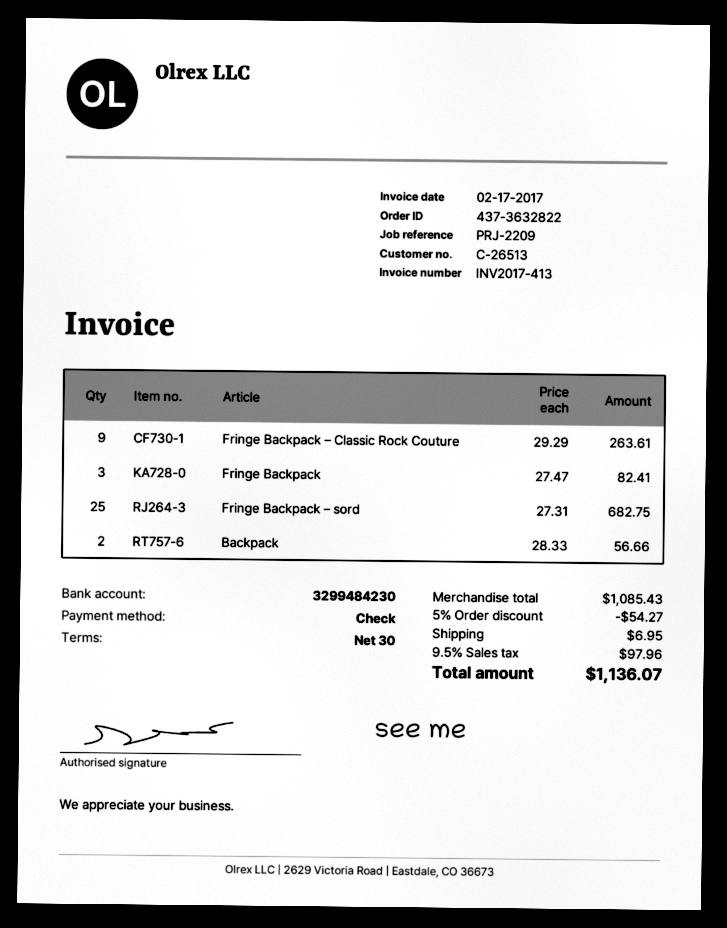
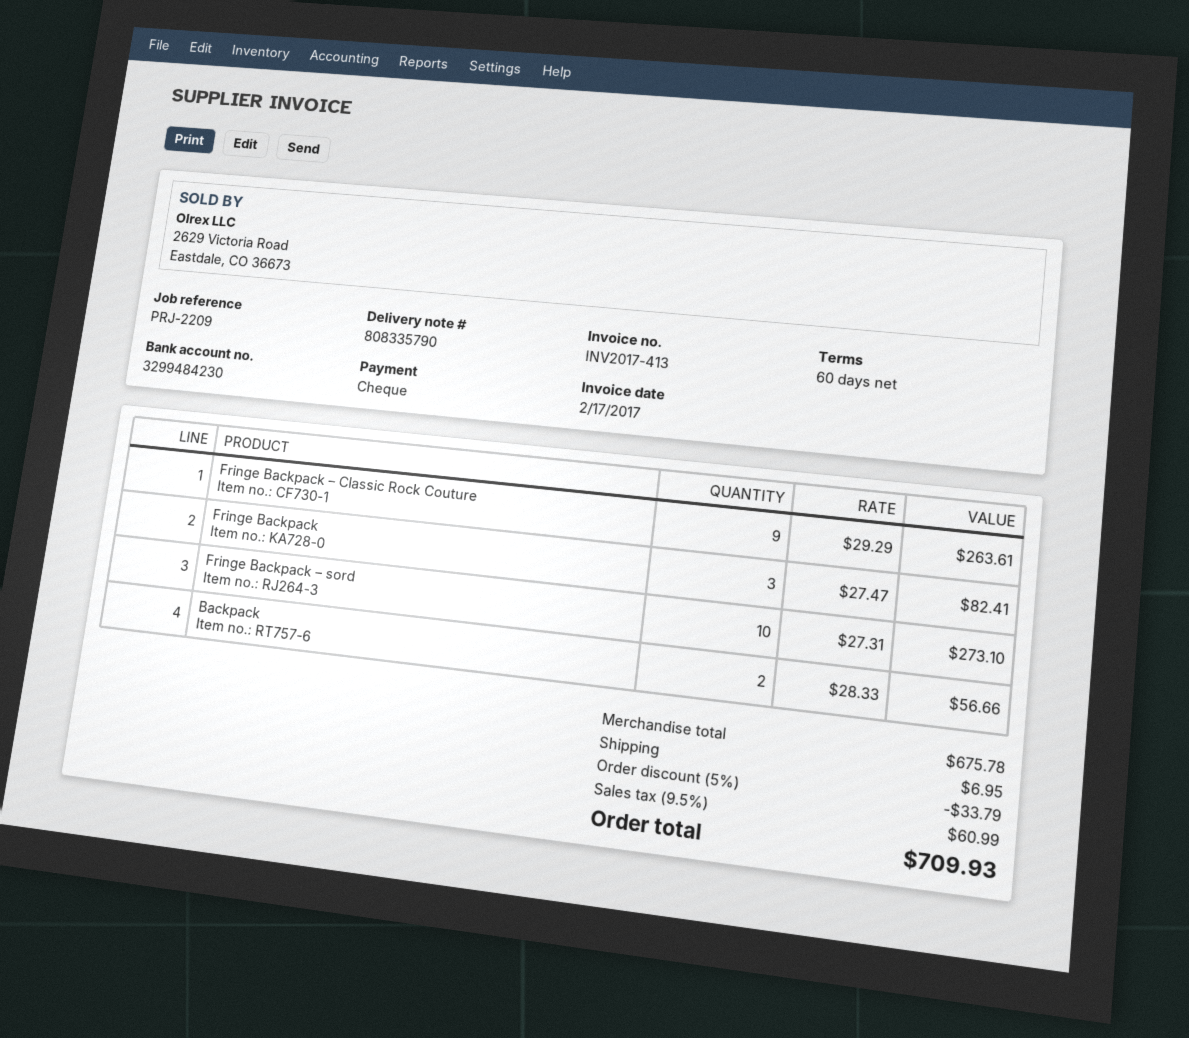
payment terms: 30 days -> 60 days
Fringe Backpack – sord: 25 x 27.31 = 682.75 -> 10 x 27.31 = 273.10
subtotal: 1085.43 -> 675.78
discount: 5% = 54.27 -> 5% = 33.79
tax: 9.5% = 97.96 -> 9.5% = 60.99
total: 1136.07 -> 709.93

